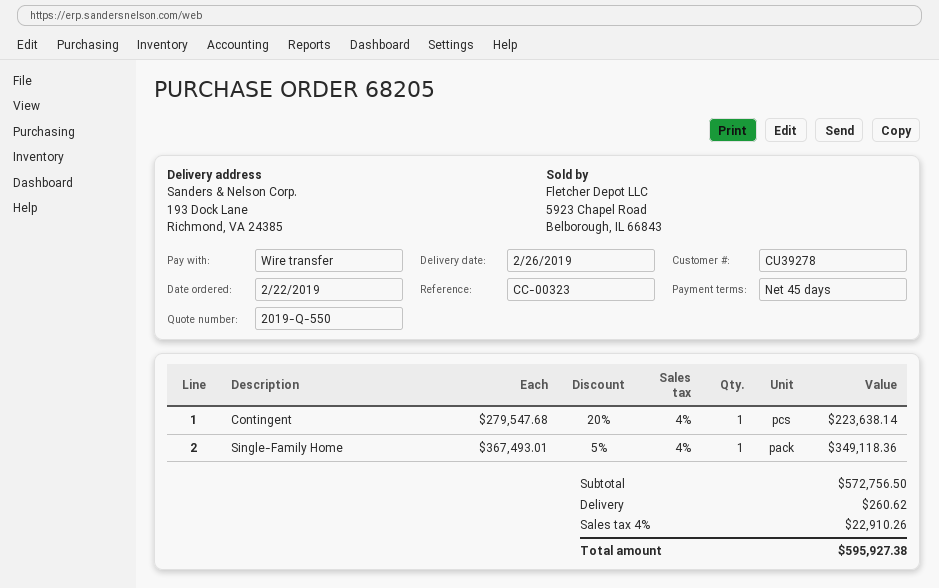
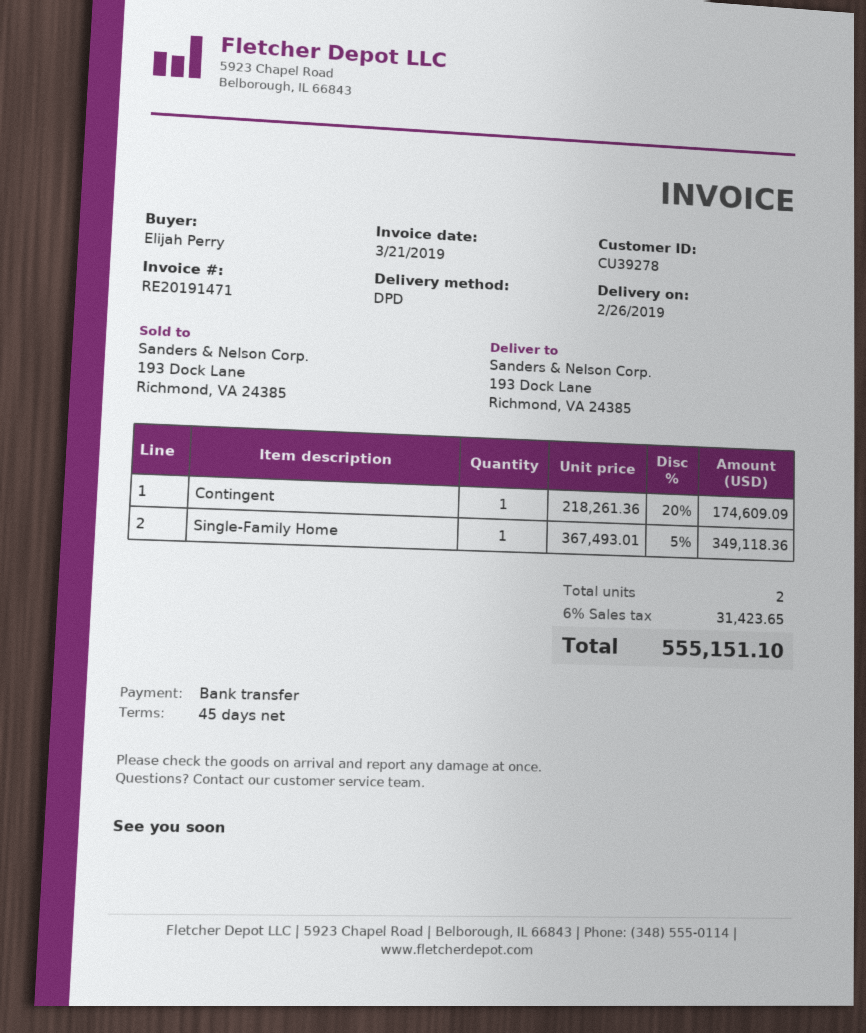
Contingent: 1 x 279547.68 - 20% = 223638.14 -> 1 x 218261.36 - 20% = 174609.09
shipping: 260.62 -> none
tax: 4% = 22910.26 -> 6% = 31423.65
total: 595927.38 -> 555151.10

